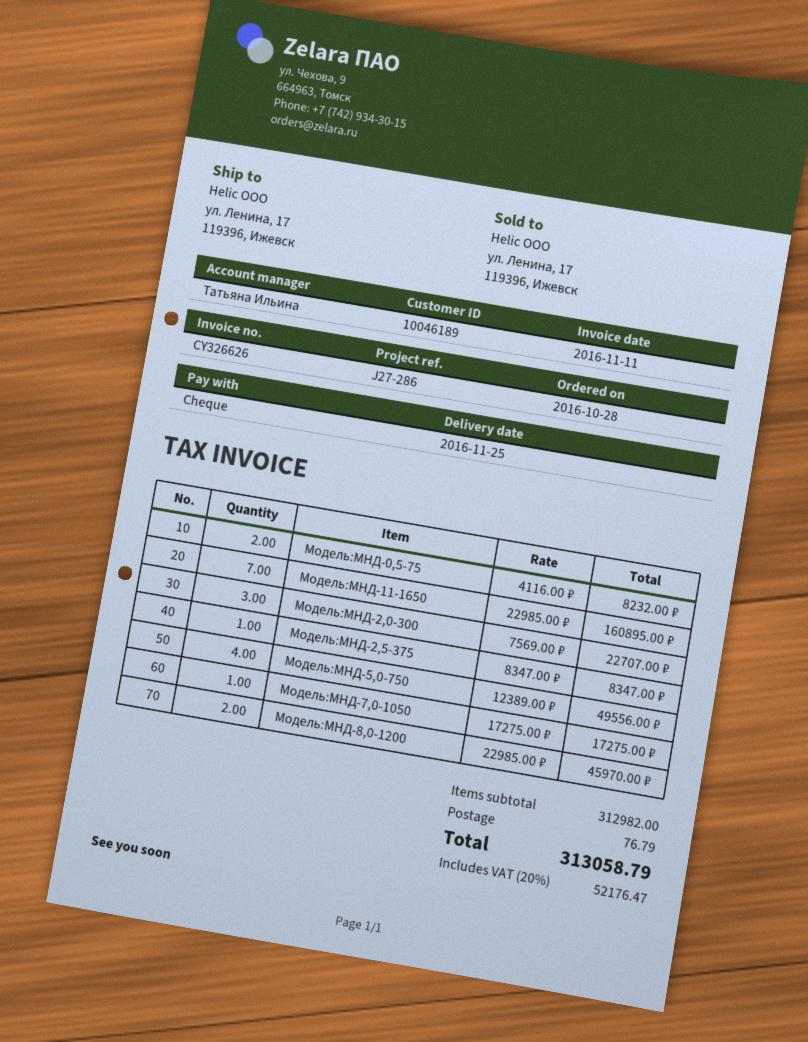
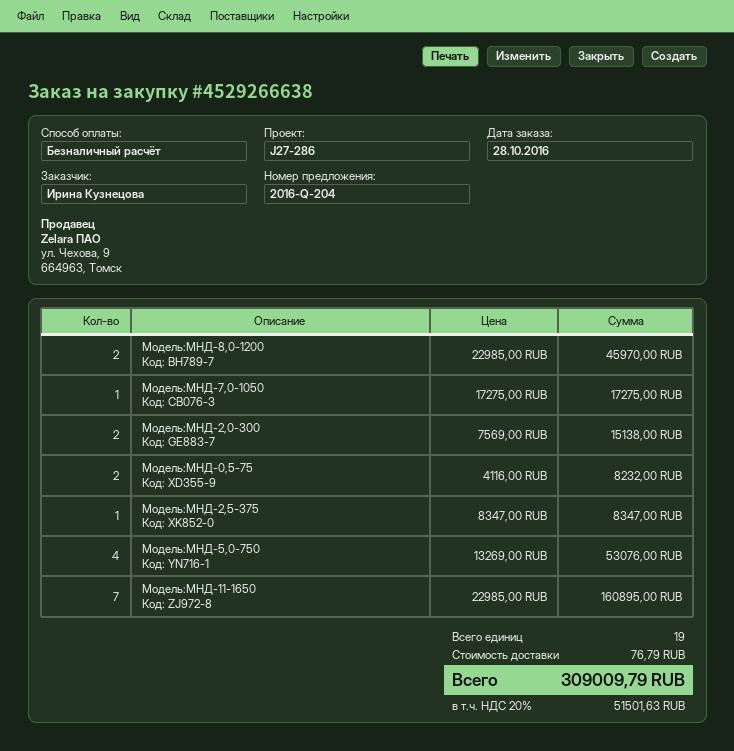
payment method: cheque -> bank transfer
Модель:МНД-2,0-300: 3 x 7569.00 = 22707.00 -> 2 x 7569.00 = 15138.00
Модель:МНД-5,0-750: 4 x 12389.00 = 49556.00 -> 4 x 13269.00 = 53076.00
tax: 20% = 52176.47 -> 20% = 51501.63
total: 313058.79 -> 309009.79

